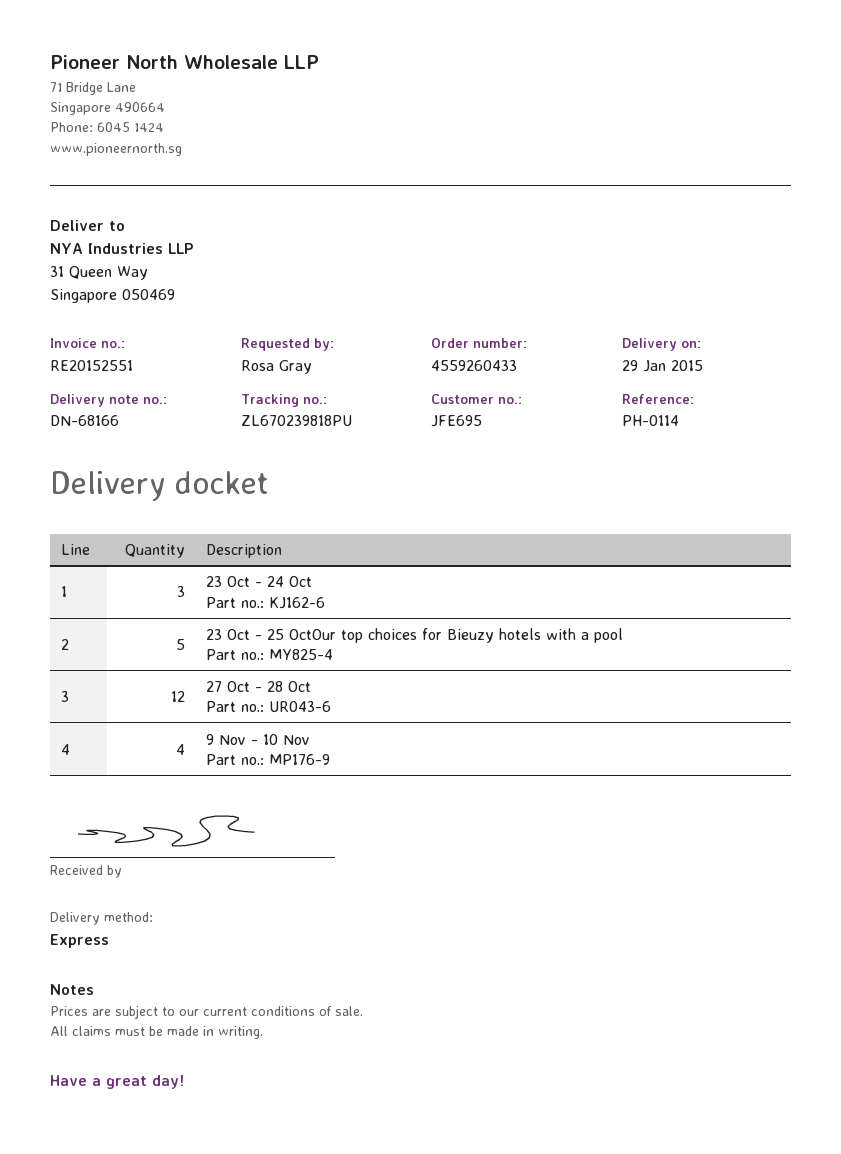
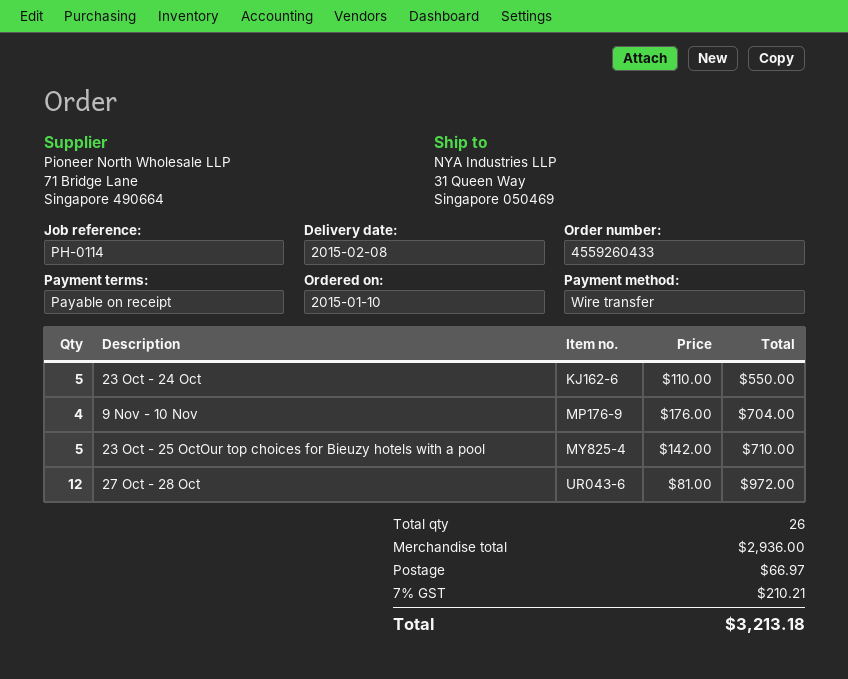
delivery date: 2015-01-29 -> 2015-02-08
23 Oct - 24 Oct: 3 -> 5

